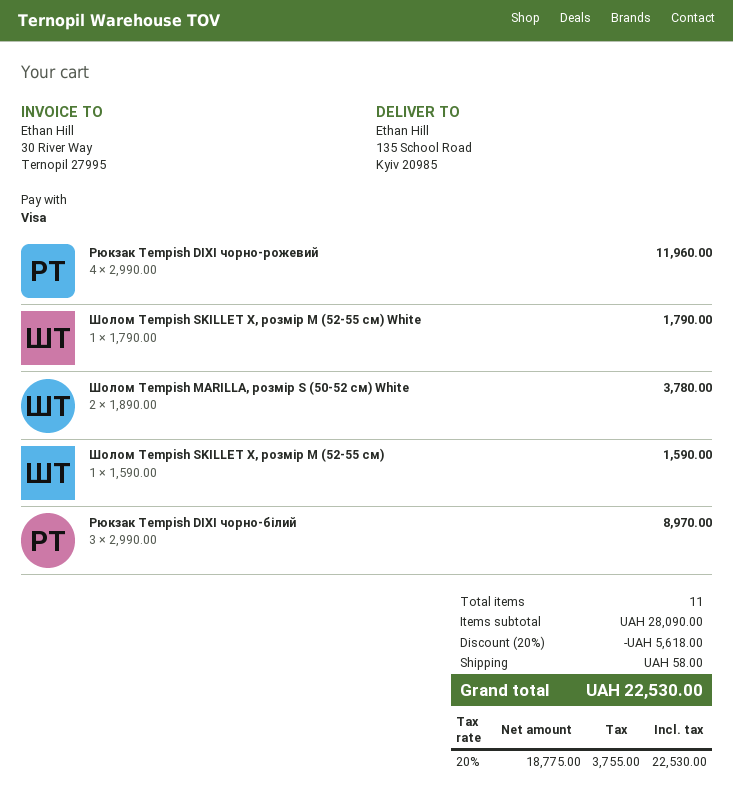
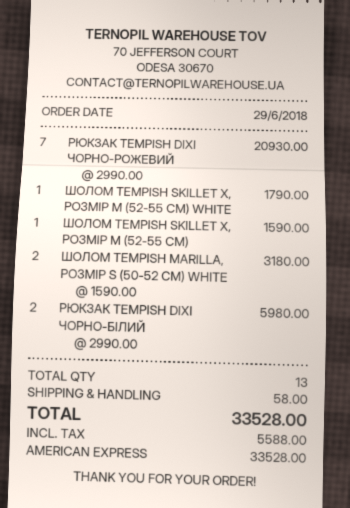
payment method: Visa -> American Express
Рюкзак Tempish DIXI чорно-рожевий: 4 x 2990.00 = 11960.00 -> 7 x 2990.00 = 20930.00
Шолом Tempish MARILLA, розмір S (50-52 см) White: 2 x 1890.00 = 3780.00 -> 2 x 1590.00 = 3180.00
Рюкзак Tempish DIXI чорно-білий: 3 x 2990.00 = 8970.00 -> 2 x 2990.00 = 5980.00
total quantity: 11 -> 13
discount: 20% = 5618.00 -> none
tax: 3755.00 -> 5588.00
total: 22530.00 -> 33528.00

